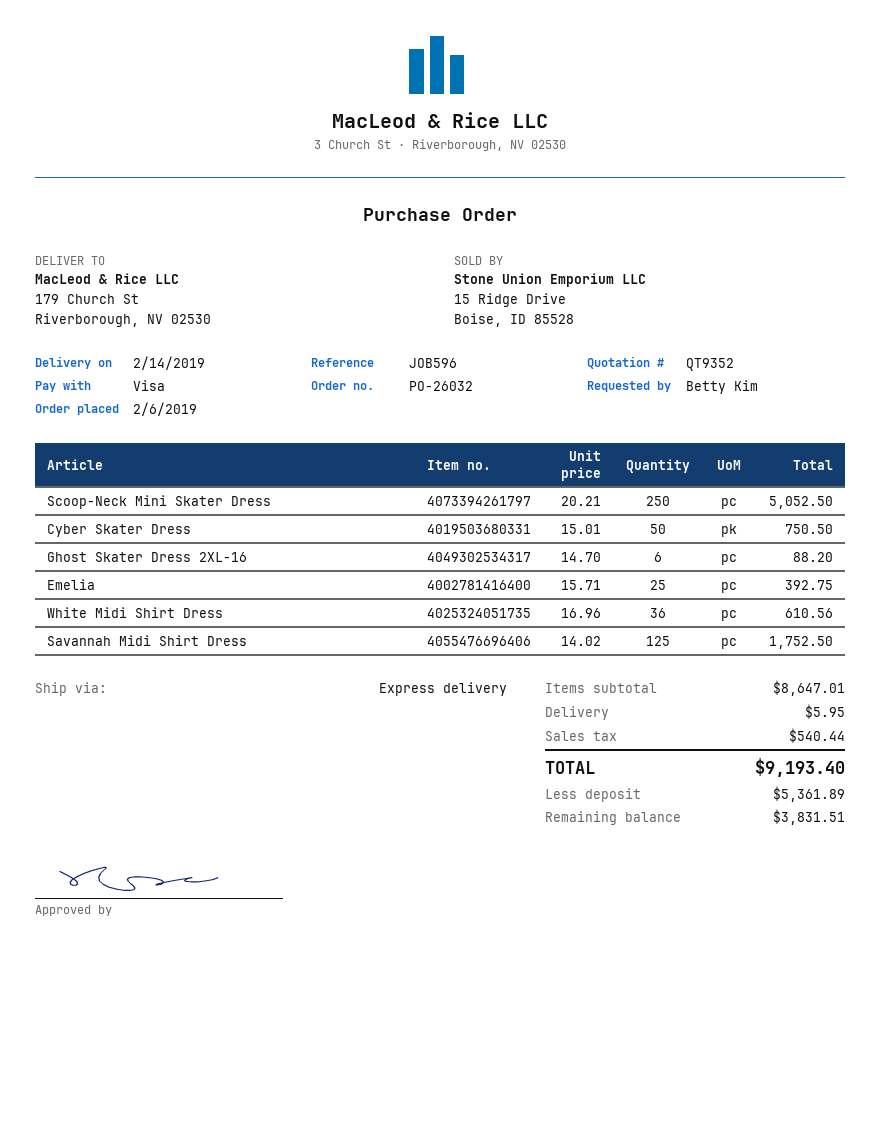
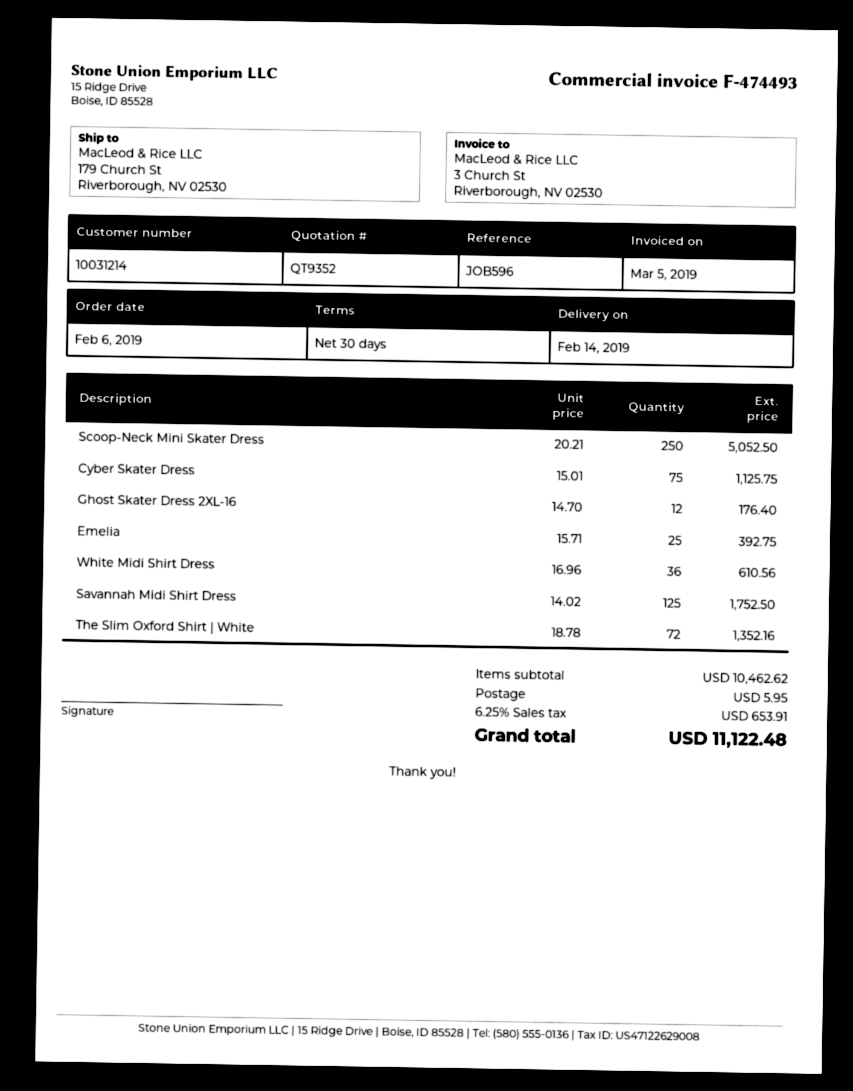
Cyber Skater Dress: 50 x 15.01 = 750.50 -> 75 x 15.01 = 1125.75
Ghost Skater Dress 2XL-16: 6 x 14.70 = 88.20 -> 12 x 14.70 = 176.40
The Slim Oxford Shirt | White: none -> 72 x 18.78 = 1352.16
subtotal: 8647.01 -> 10462.62
tax: 540.44 -> 653.91
total: 9193.40 -> 11122.48

